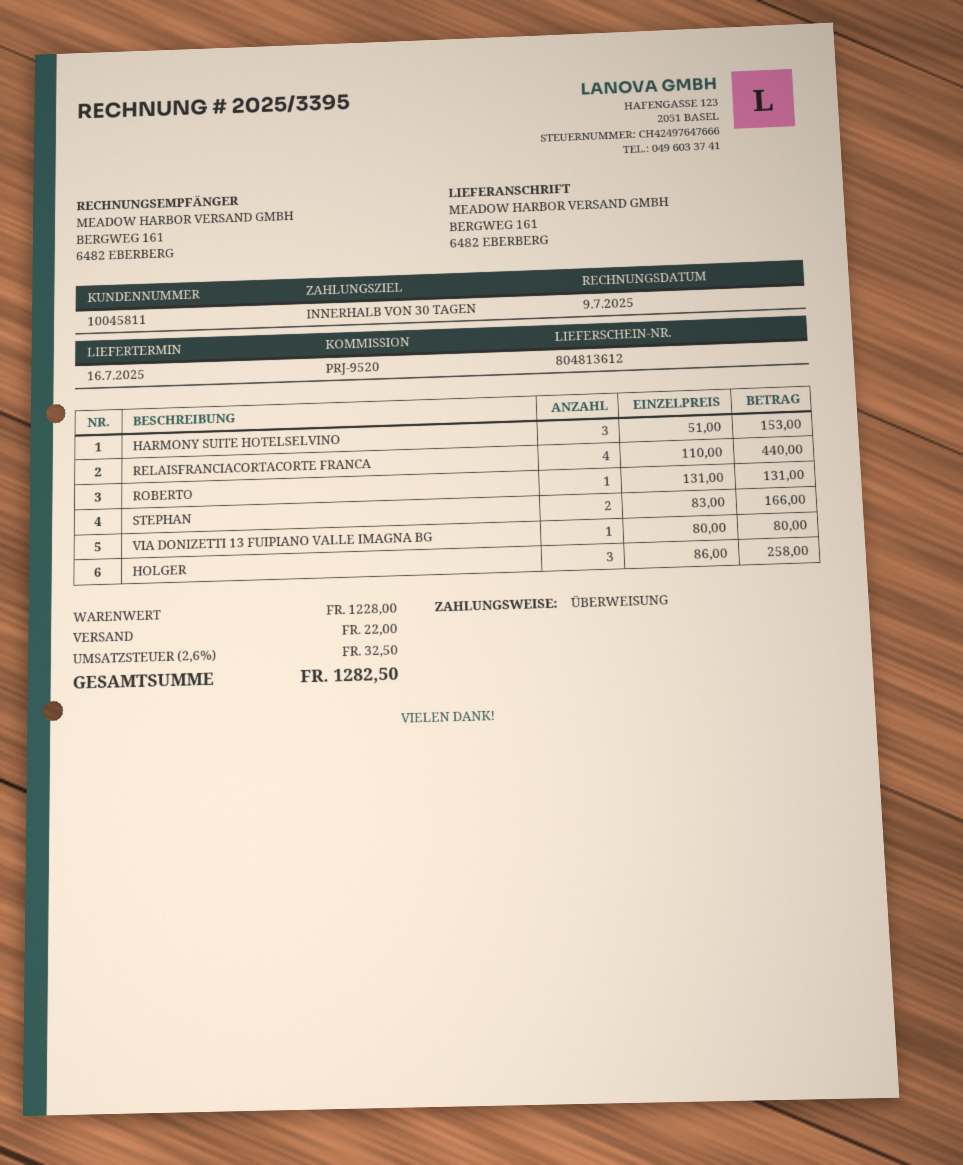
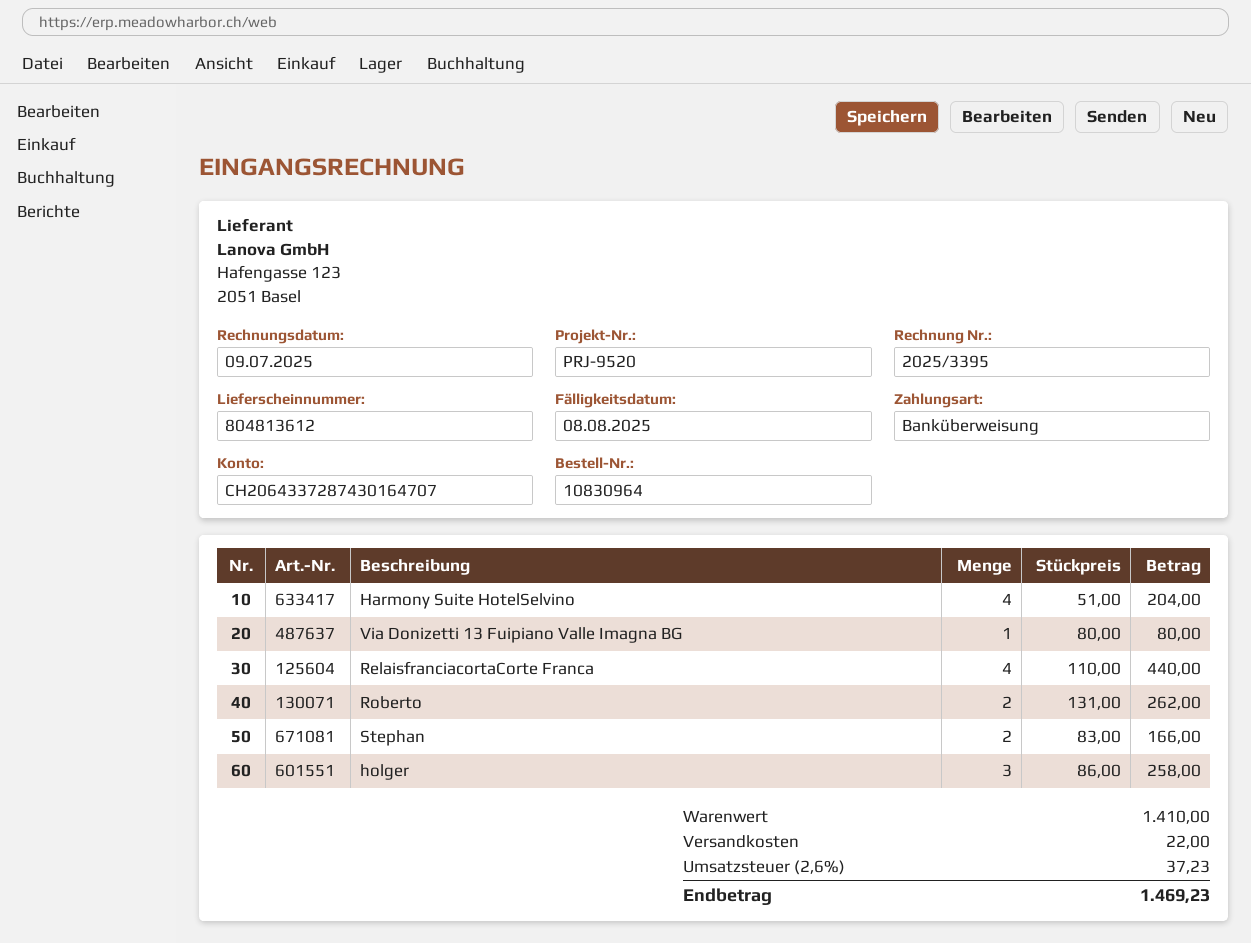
HARMONY SUITE HOTELSELVINO: 3 x 51.00 = 153.00 -> 4 x 51.00 = 204.00
ROBERTO: 1 x 131.00 = 131.00 -> 2 x 131.00 = 262.00
subtotal: 1228.00 -> 1410.00
tax: 2.6% = 32.50 -> 2.6% = 37.23
total: 1282.50 -> 1469.23

